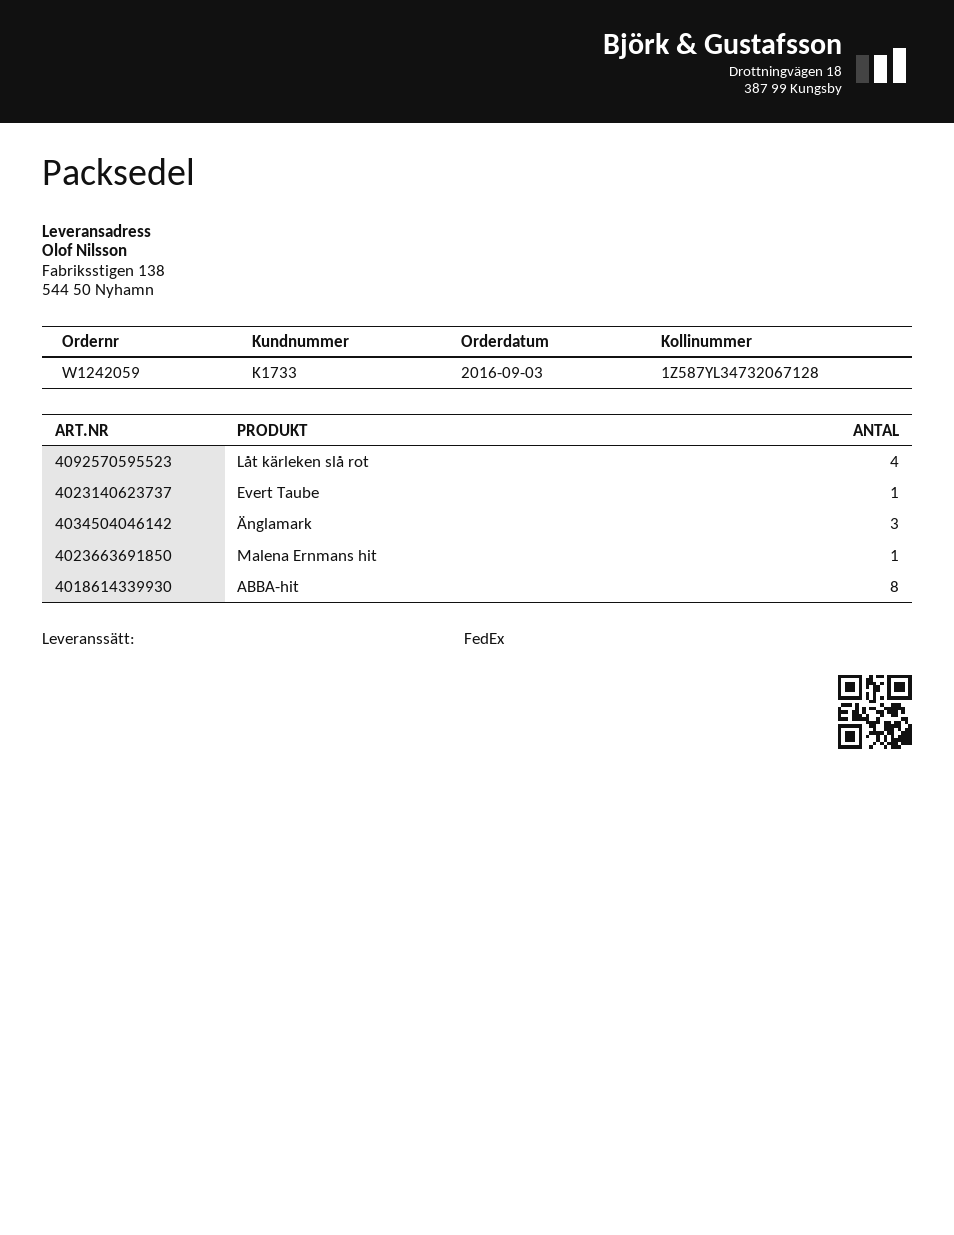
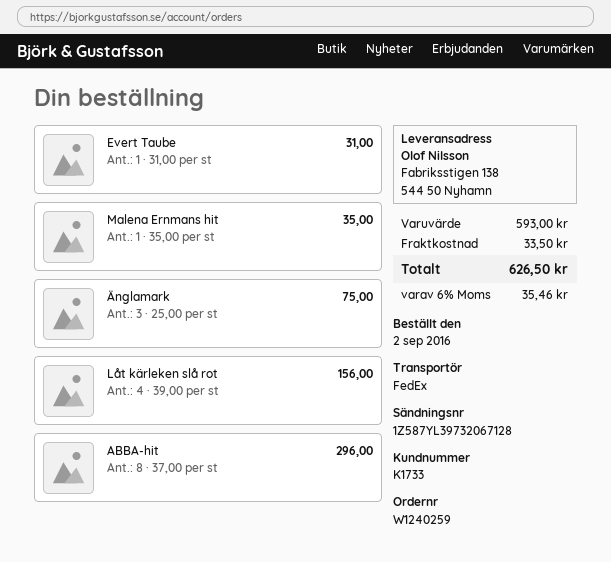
order number: W1242059 -> W1240259
order date: 2016-09-03 -> 2016-09-02
tracking number: 1Z587YL34732067128 -> 1Z587YL39732067128

